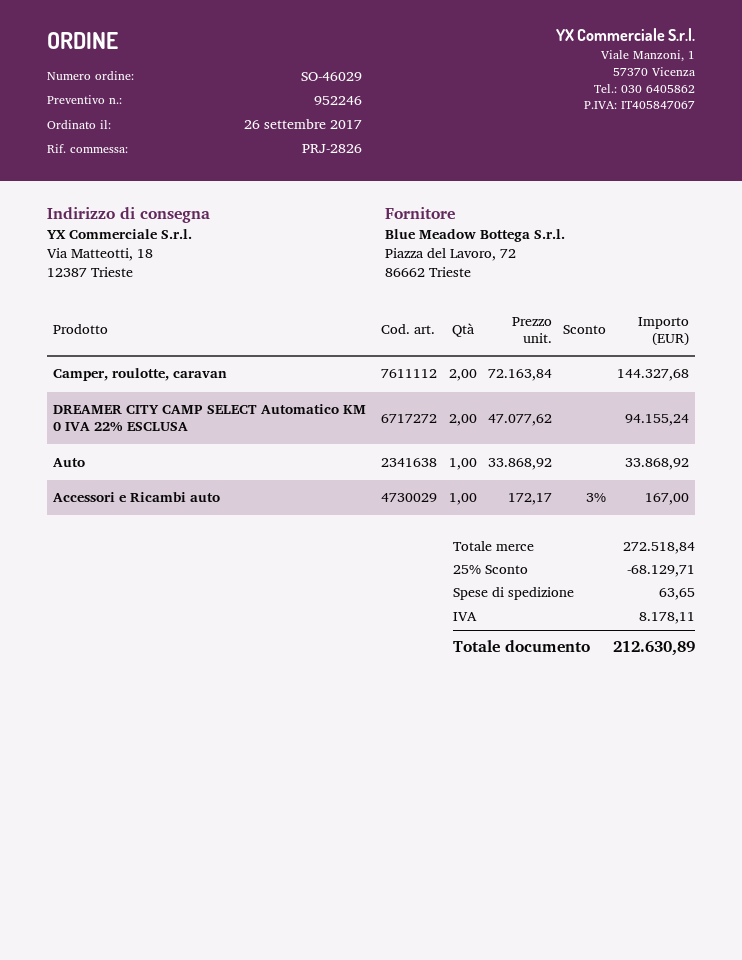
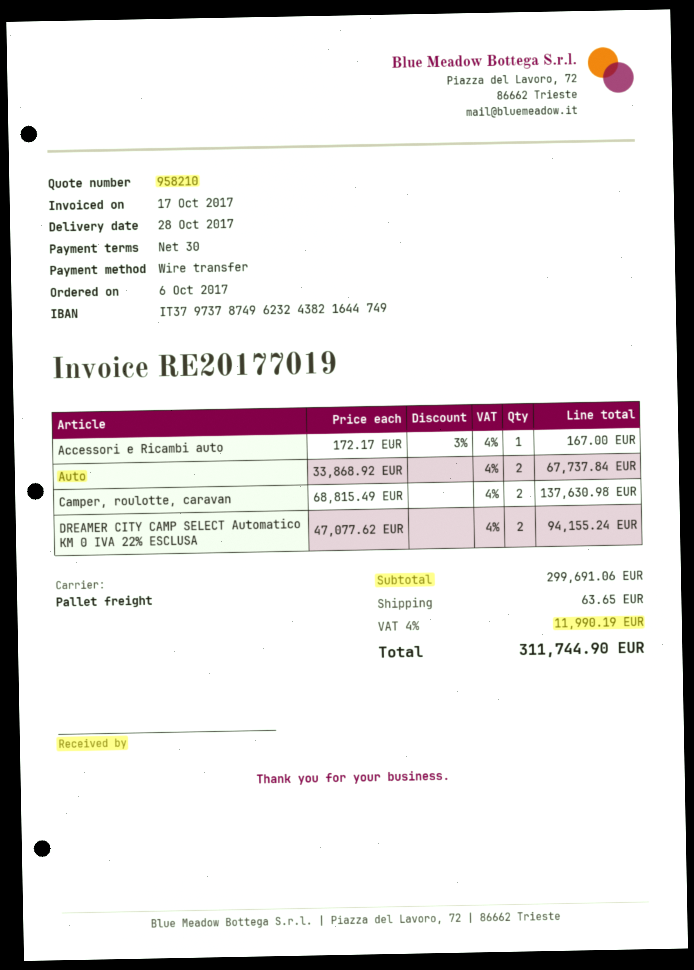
quote number: 952246 -> 958210
order date: 2017-09-26 -> 2017-10-06
Camper, roulotte, caravan: 2 x 72163.84 = 144327.68 -> 2 x 68815.49 = 137630.98
Auto: 1 x 33868.92 = 33868.92 -> 2 x 33868.92 = 67737.84
subtotal: 272518.84 -> 299691.06
discount: 25% = 68129.71 -> none
tax: 8178.11 -> 11990.19
total: 212630.89 -> 311744.90

